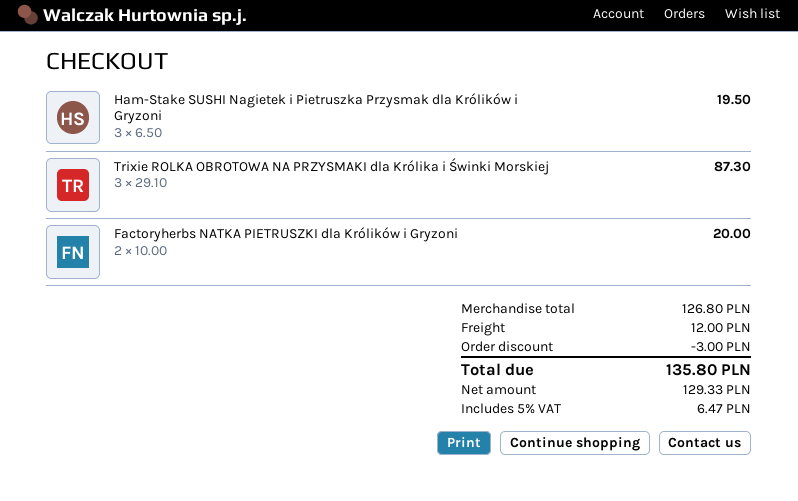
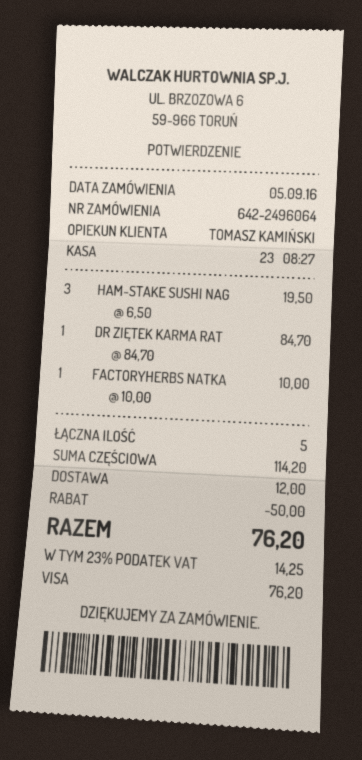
Trixie ROLKA OBROTOWA NA PRZYSMAKI dla Królika i Świnki Morskiej: 3 x 29.10 = 87.30 -> none
Factoryherbs NATKA PIETRUSZKI dla Królików i Gryzoni: 2 x 10.00 = 20.00 -> 1 x 10.00 = 10.00
DR ZIĘTEK KARMA RAT: none -> 1 x 84.70 = 84.70
subtotal: 126.80 -> 114.20
discount: 3.00 -> 50.00
tax: 5% = 6.47 -> 23% = 14.25
total: 135.80 -> 76.20

